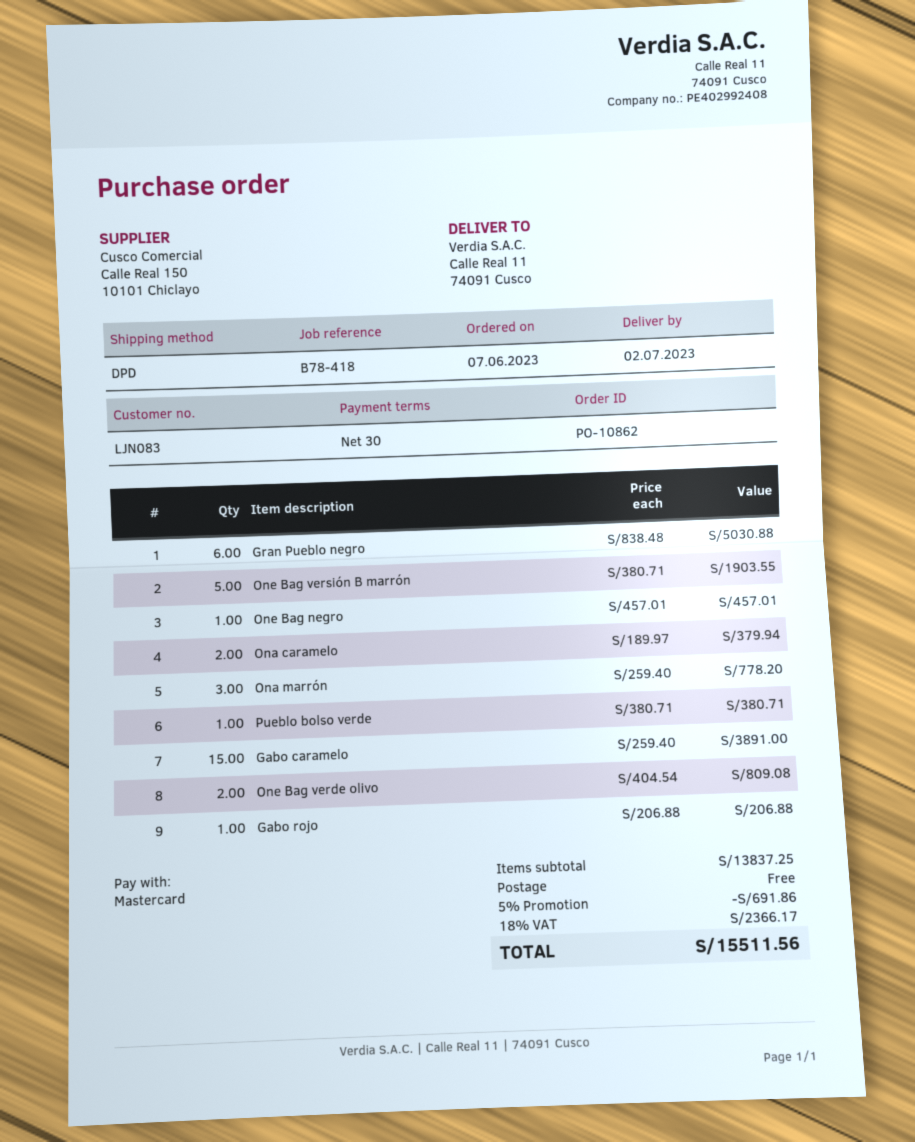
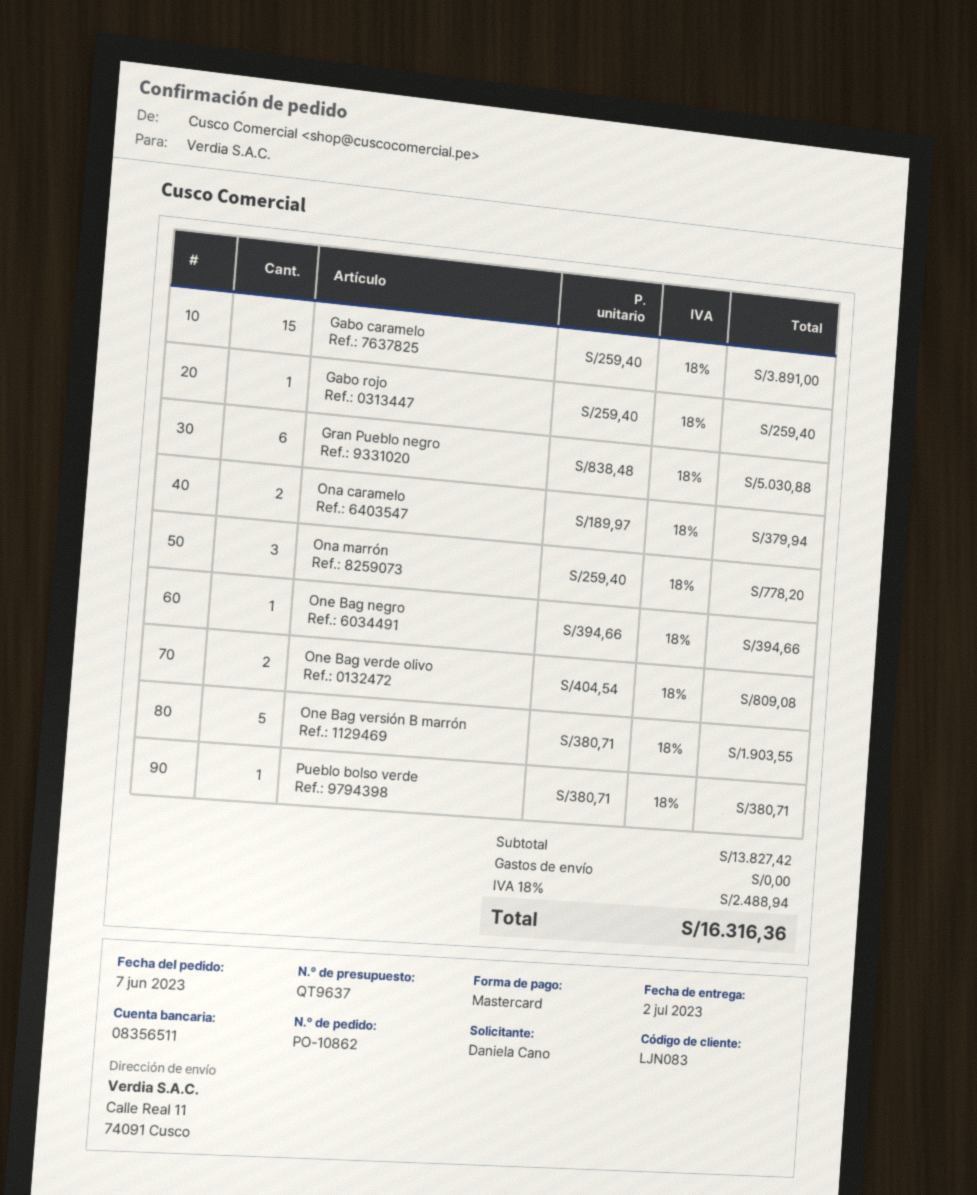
One Bag negro: 1 x 457.01 = 457.01 -> 1 x 394.66 = 394.66
Gabo rojo: 1 x 206.88 = 206.88 -> 1 x 259.40 = 259.40
subtotal: 13837.25 -> 13827.42
discount: 5% = 691.86 -> none
tax: 18% = 2366.17 -> 18% = 2488.94
total: 15511.56 -> 16316.36

